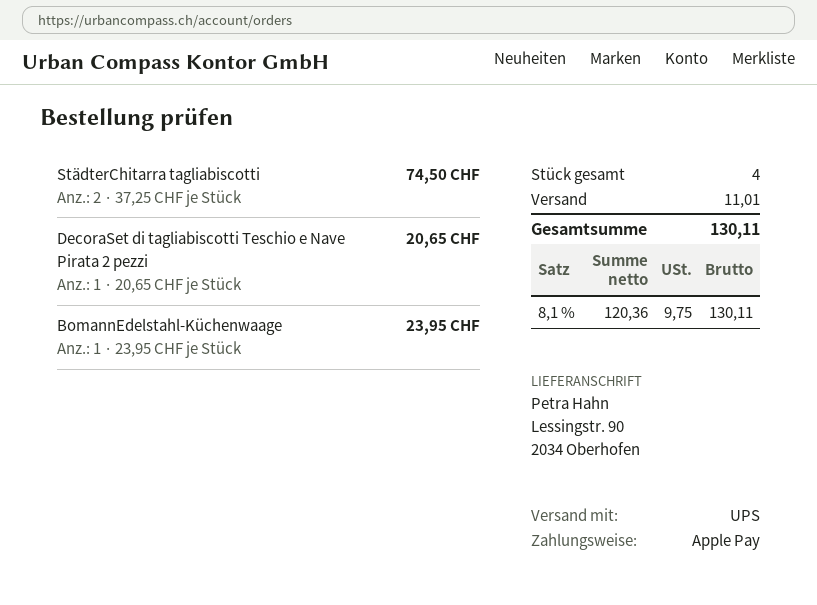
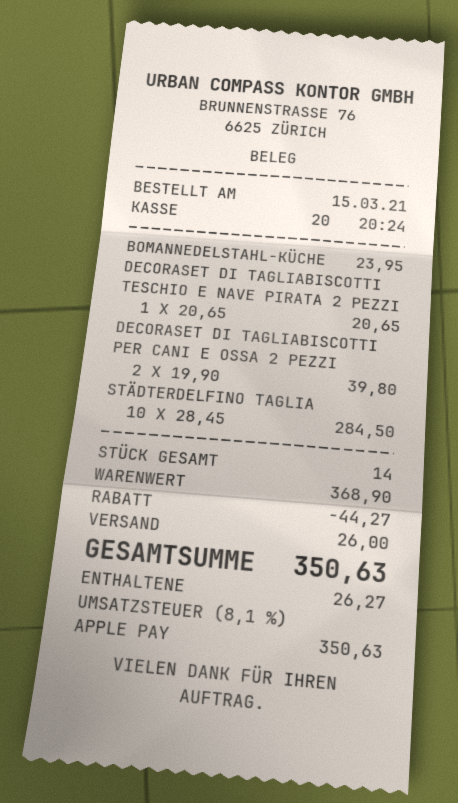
StädterChitarra tagliabiscotti: 2 x 37.25 = 74.50 -> none
DECORASET DI TAGLIABISCOTTI PER CANI E OSSA 2 PEZZI: none -> 2 x 19.90 = 39.80
STÄDTERDELFINO TAGLIA: none -> 10 x 28.45 = 284.50
total quantity: 4 -> 14
discount: none -> 44.27
shipping: 11.01 -> 26.00
tax: 8.1% = 9.75 -> 8.1% = 26.27
total: 130.11 -> 350.63

